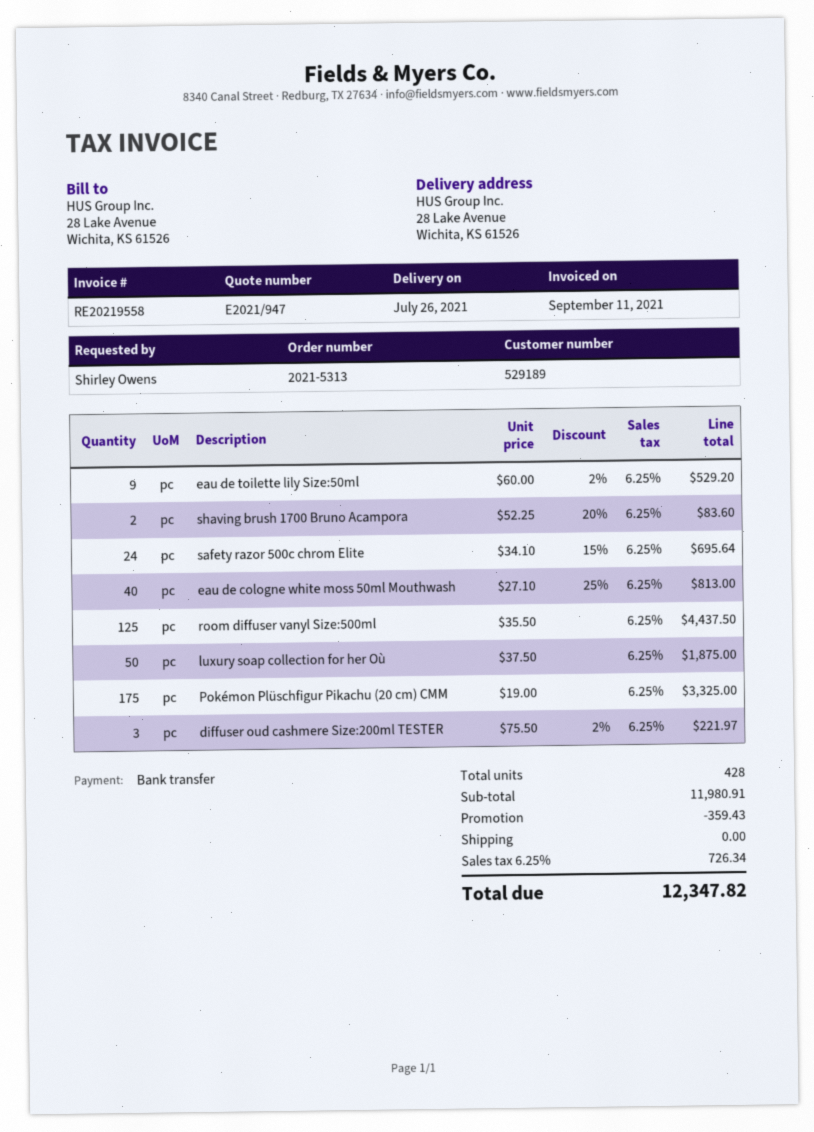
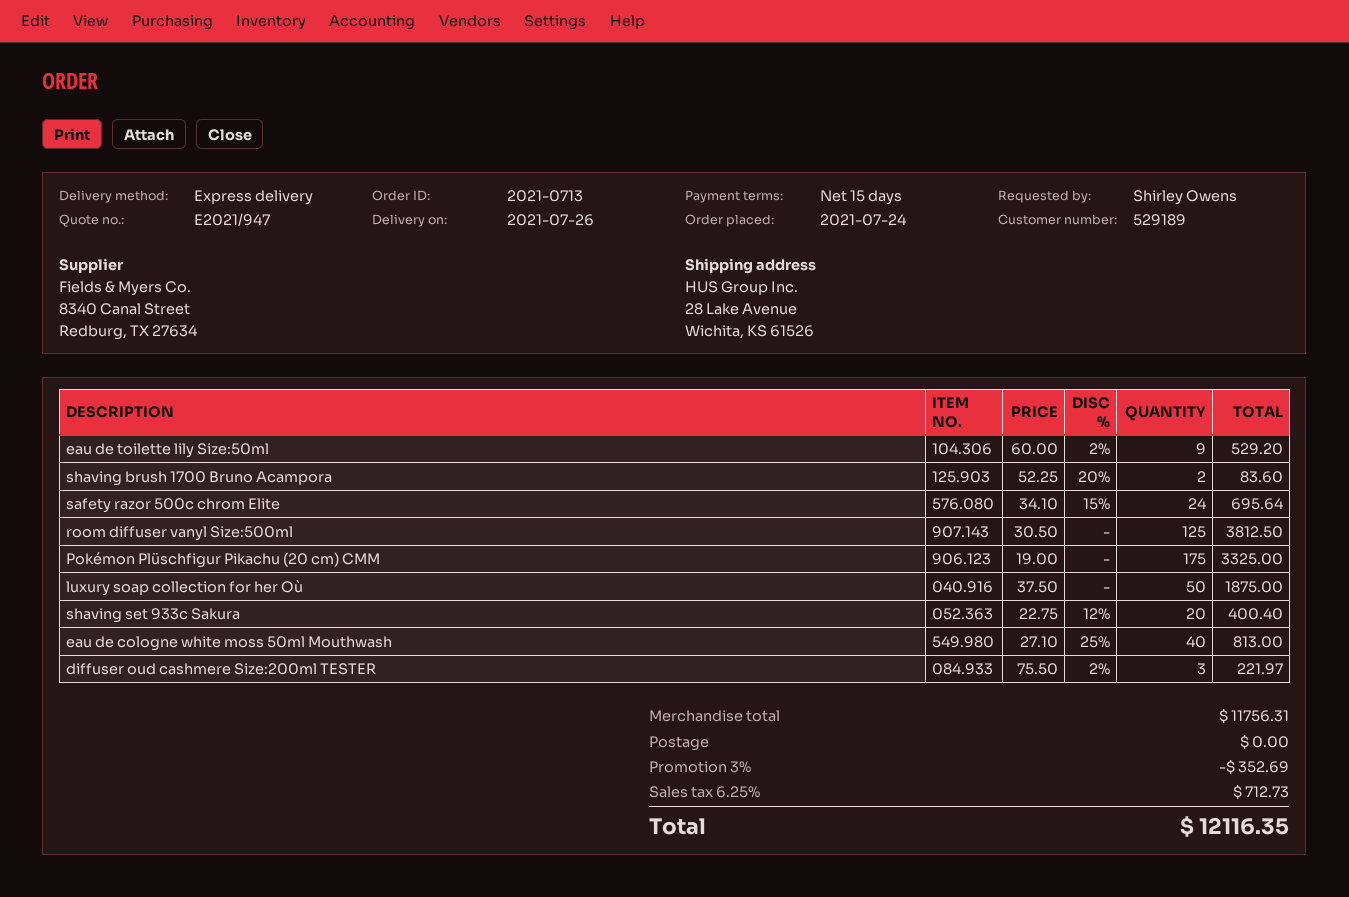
order number: 2021-5313 -> 2021-0713
room diffuser vanyl Size:500ml: 125 x 35.50 = 4437.50 -> 125 x 30.50 = 3812.50
shaving set 933c Sakura: none -> 20 x 22.75 - 12% = 400.40
subtotal: 11980.91 -> 11756.31
discount: 359.43 -> 352.69
tax: 6.25% = 726.34 -> 6.25% = 712.73
total: 12347.82 -> 12116.35

